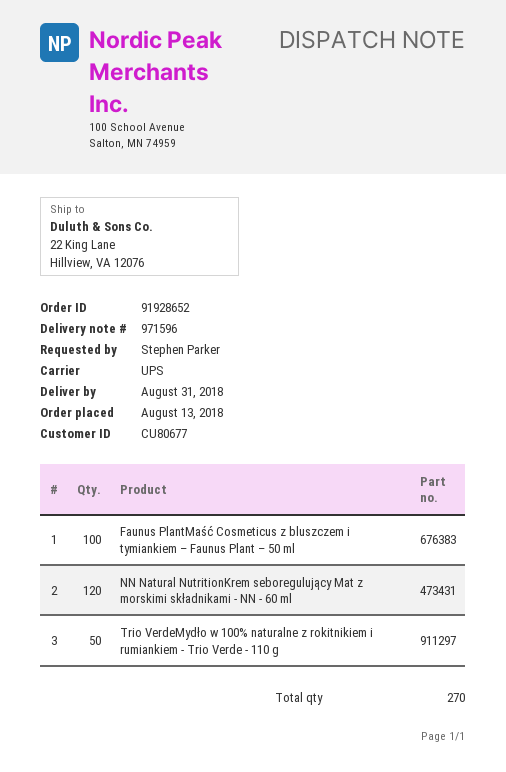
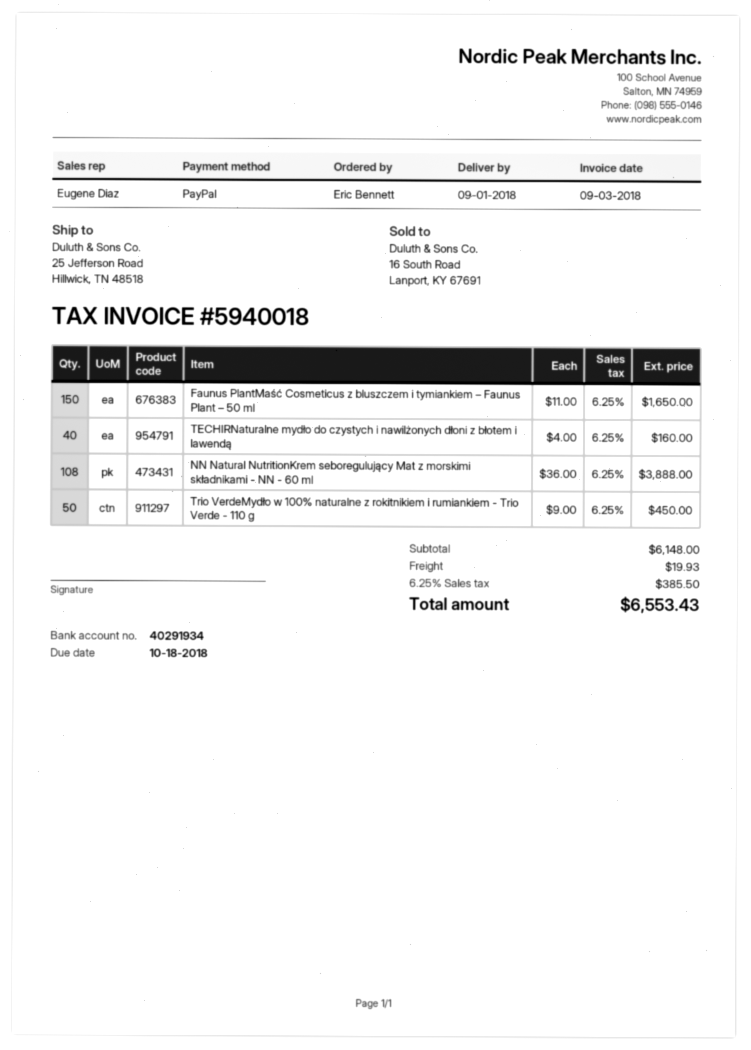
delivery date: 2018-08-31 -> 2018-09-01
ordered by: Stephen Parker -> Eric Bennett
ship to: 22 King Lane, Hillview, VA 12076 -> 25 Jefferson Road, Hillwick, TN 48518
Faunus PlantMaść Cosmeticus z bluszczem i tymiankiem – Faunus Plant – 50 ml: 100 -> 150
NN Natural NutritionKrem seboregulujący Mat z morskimi składnikami - NN - 60 ml: 120 -> 108
TECHIRNaturalne mydło do czystych i nawilżonych dłoni z błotem i lawendą: none -> 40

